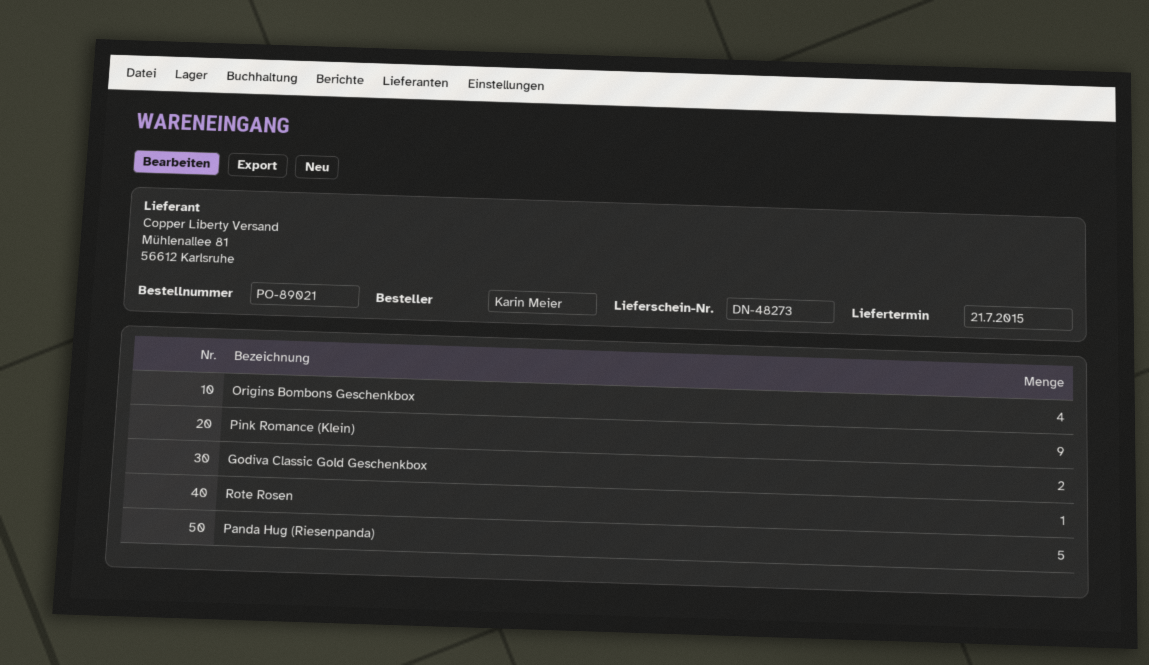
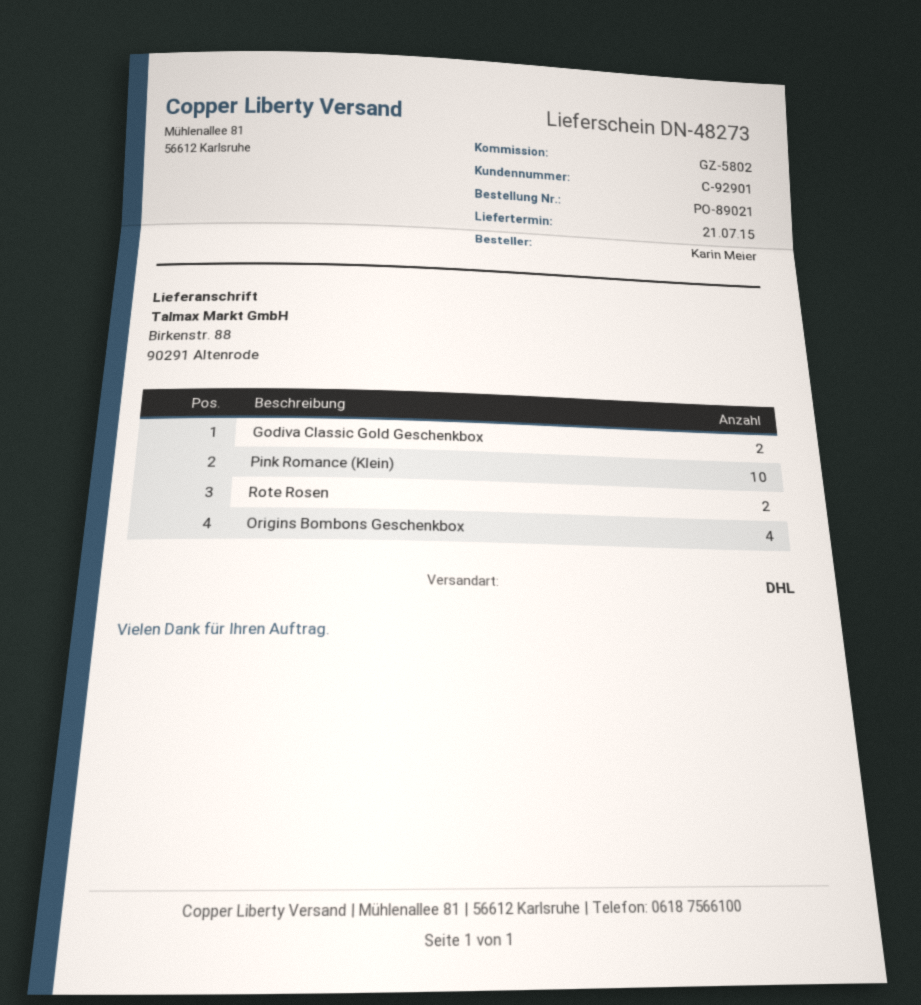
Pink Romance (Klein): 9 -> 10
Rote Rosen: 1 -> 2
Panda Hug (Riesenpanda): 5 -> none

